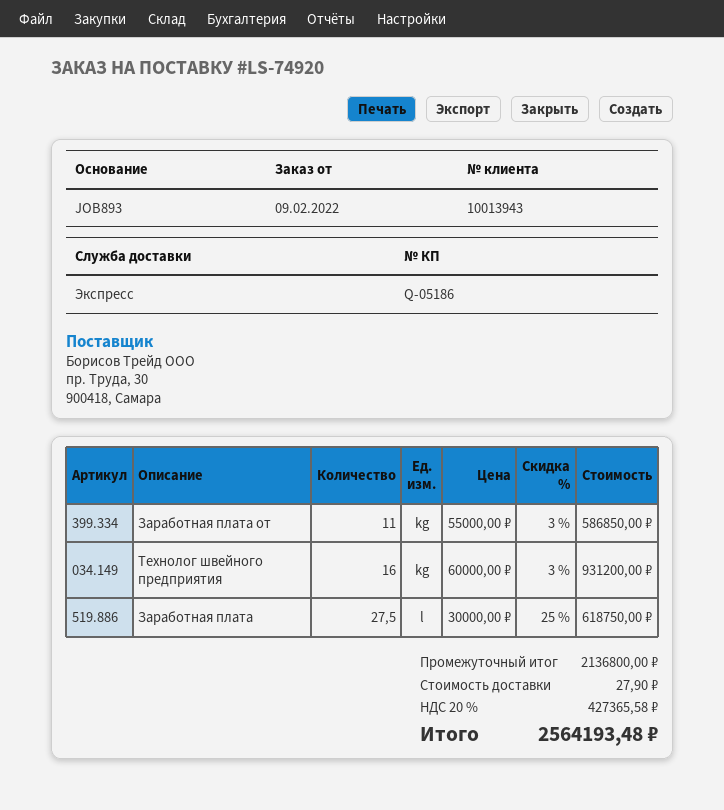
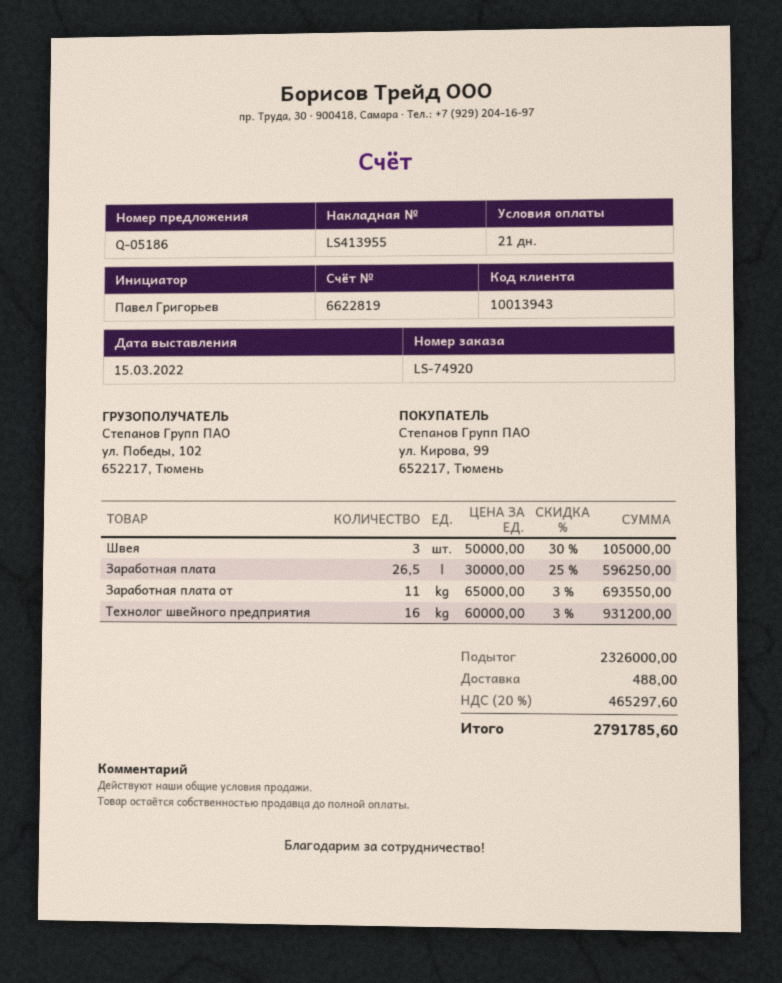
Заработная плата от: 11 x 55000.00 - 3% = 586850.00 -> 11 x 65000.00 - 3% = 693550.00
Заработная плата: 27.5 x 30000.00 - 25% = 618750.00 -> 26.5 x 30000.00 - 25% = 596250.00
Швея: none -> 3 x 50000.00 - 30% = 105000.00
subtotal: 2136800.00 -> 2326000.00
shipping: 27.90 -> 488.00
tax: 20% = 427365.58 -> 20% = 465297.60
total: 2564193.48 -> 2791785.60

